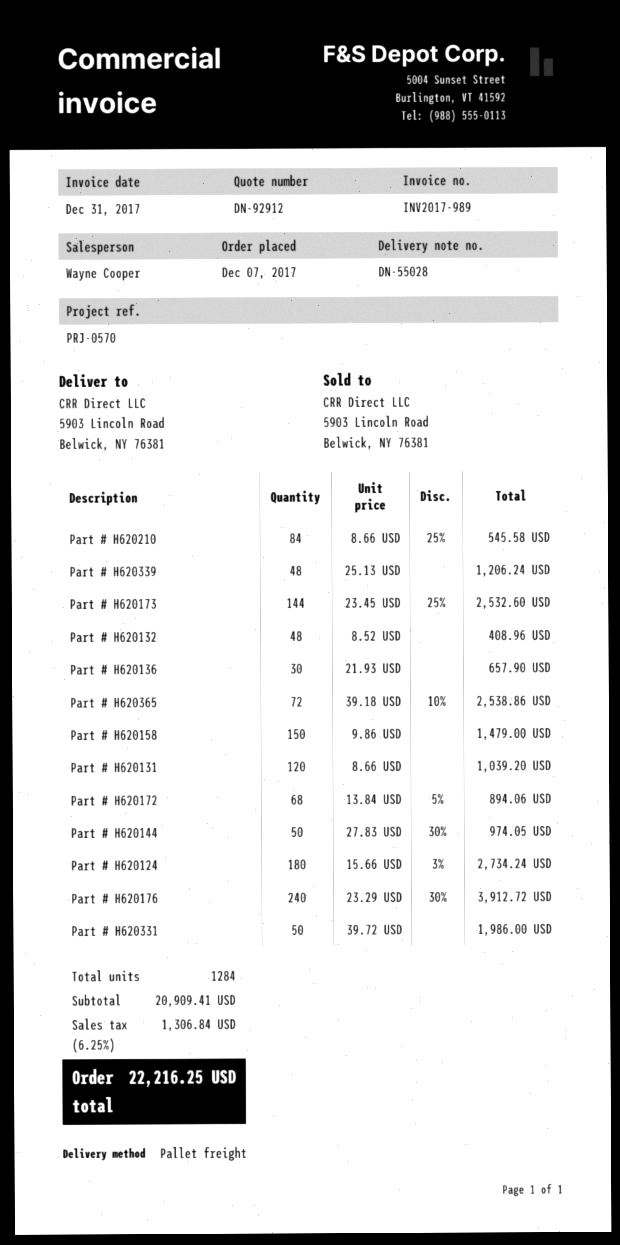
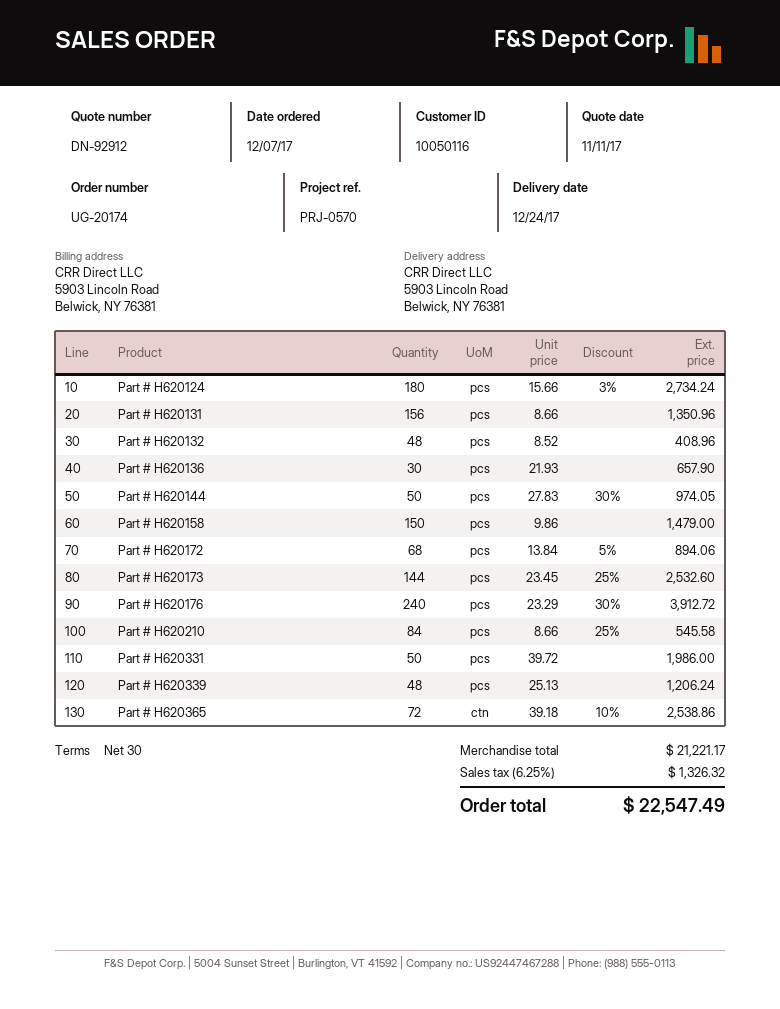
Part # H620131: 120 x 8.66 = 1039.20 -> 156 x 8.66 = 1350.96
subtotal: 20909.41 -> 21221.17
tax: 6.25% = 1306.84 -> 6.25% = 1326.32
total: 22216.25 -> 22547.49

